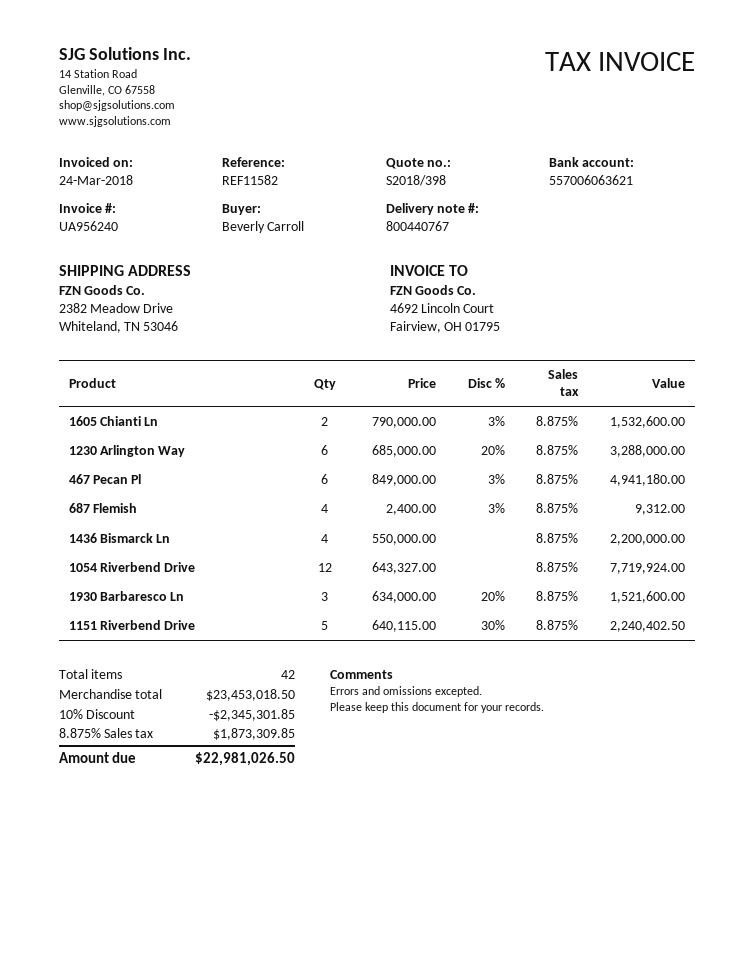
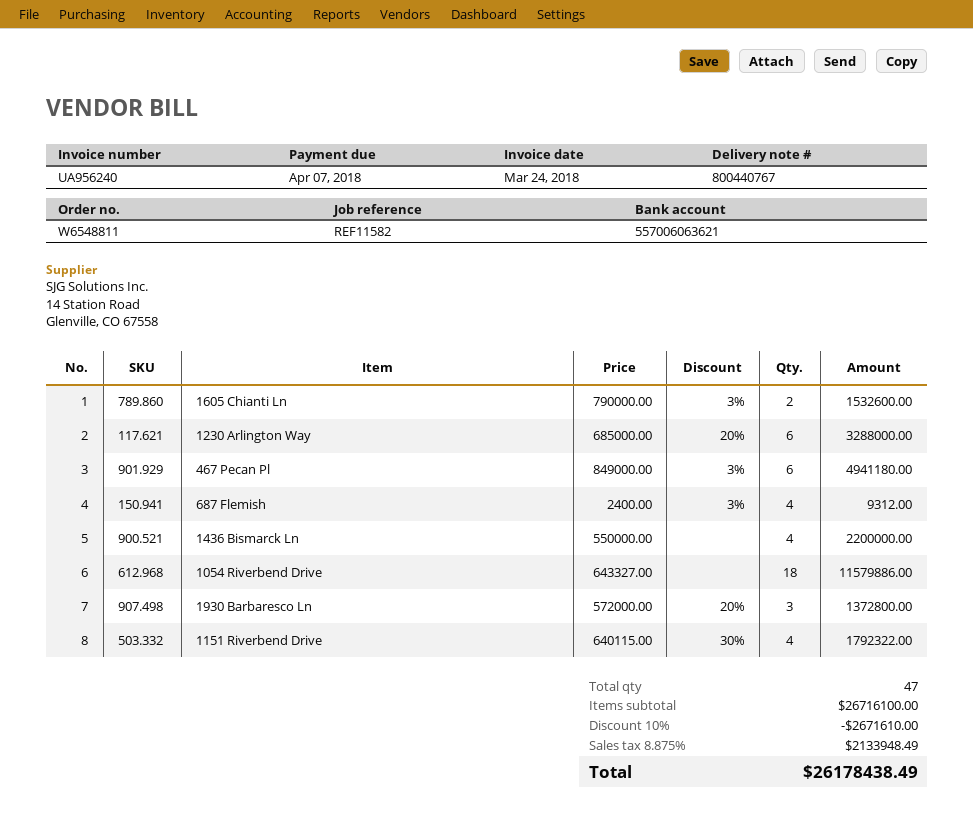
1054 Riverbend Drive: 12 x 643327.00 = 7719924.00 -> 18 x 643327.00 = 11579886.00
1930 Barbaresco Ln: 3 x 634000.00 - 20% = 1521600.00 -> 3 x 572000.00 - 20% = 1372800.00
1151 Riverbend Drive: 5 x 640115.00 - 30% = 2240402.50 -> 4 x 640115.00 - 30% = 1792322.00
total quantity: 42 -> 47
subtotal: 23453018.50 -> 26716100.00
discount: 10% = 2345301.85 -> 10% = 2671610.00
tax: 8.875% = 1873309.85 -> 8.875% = 2133948.49
total: 22981026.50 -> 26178438.49

